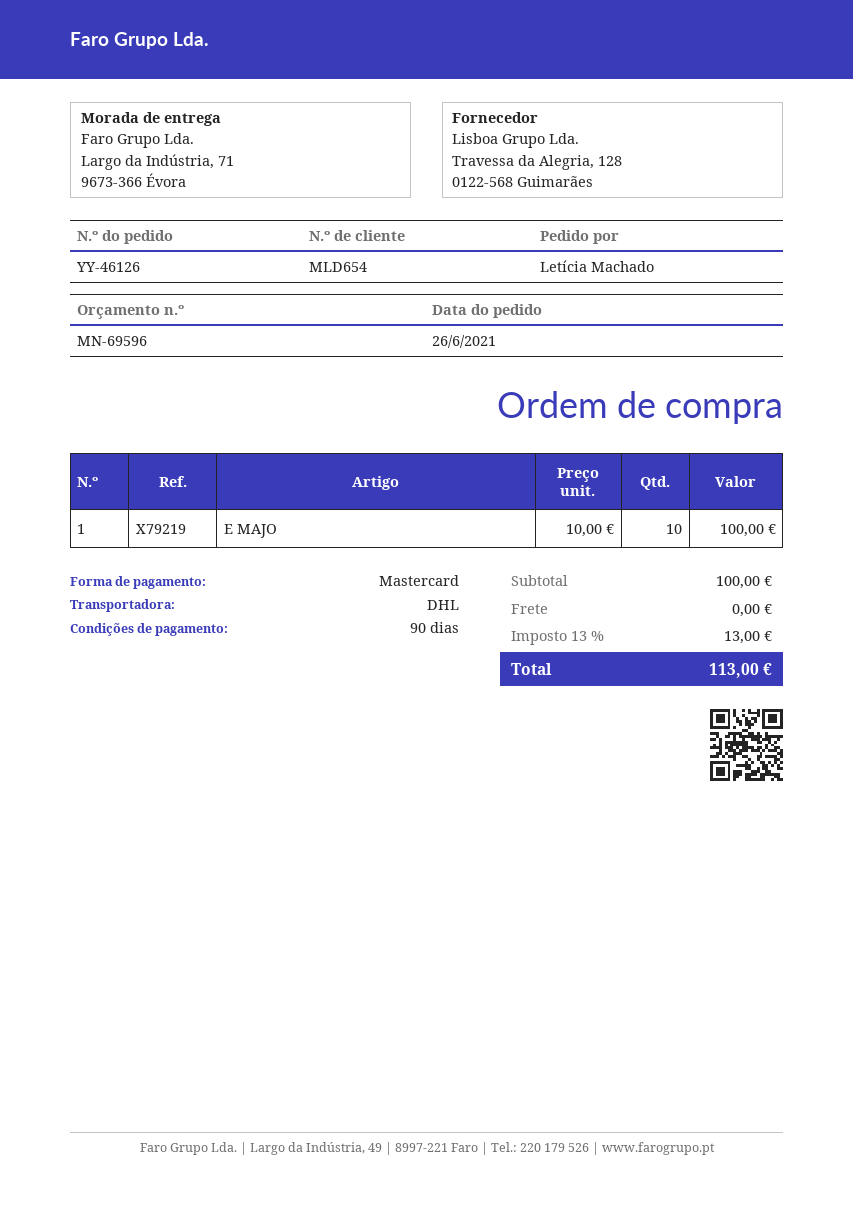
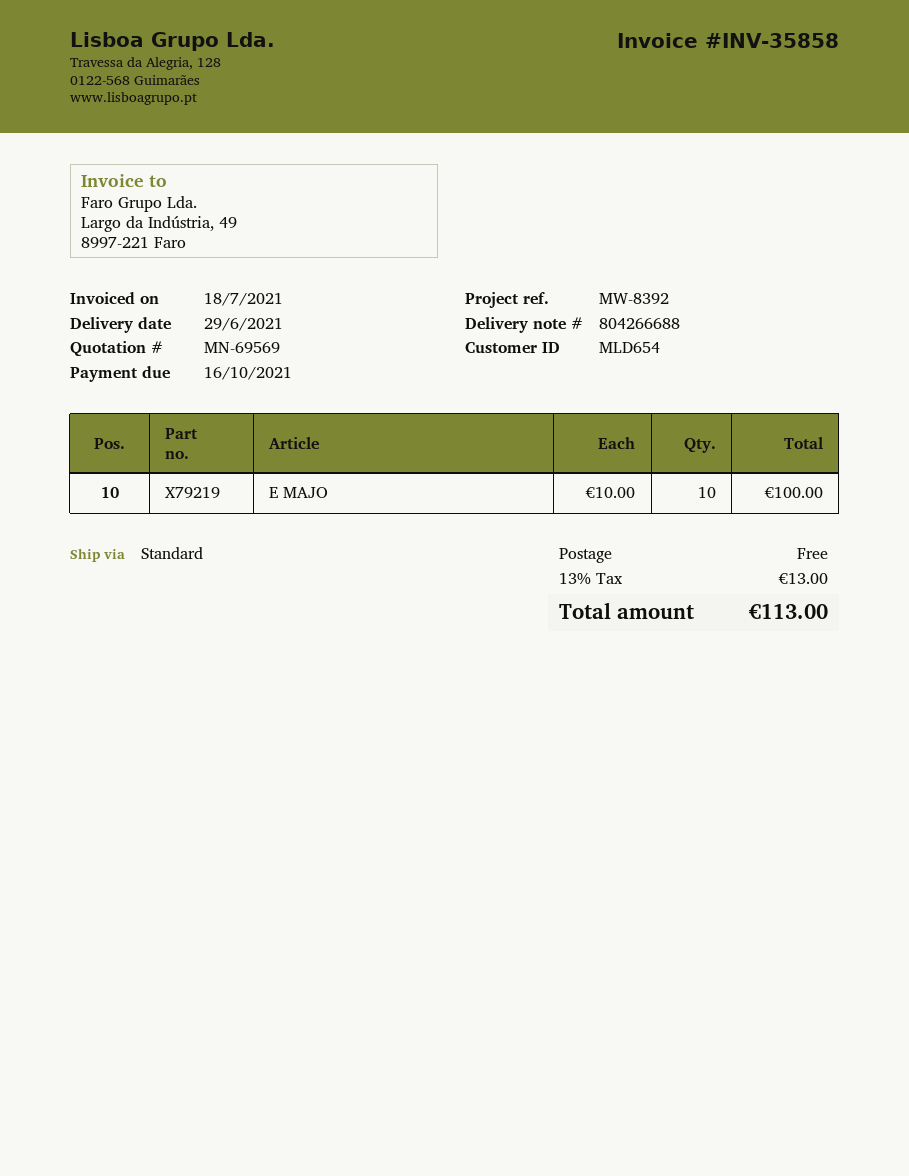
quote number: MN-69596 -> MN-69569
shipping method: DHL -> standard

